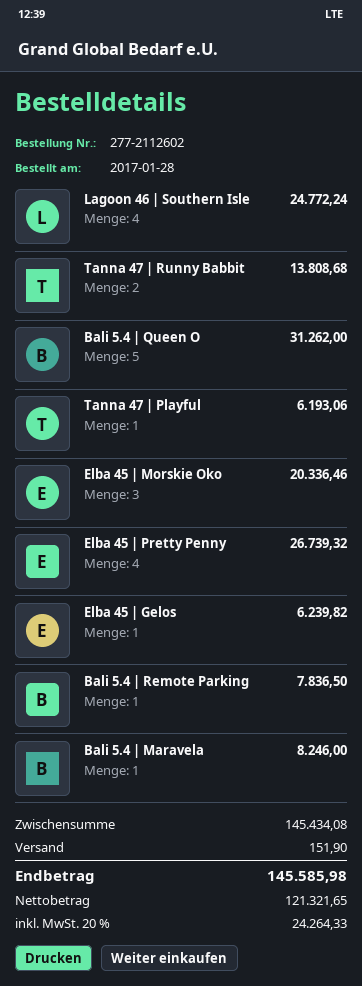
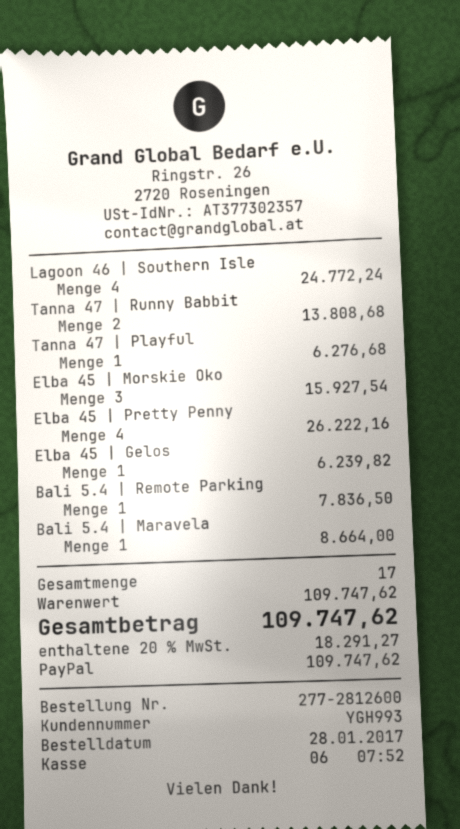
order number: 277-2112602 -> 277-2812600
Bali 5.4 | Queen O: 5 for 31262.00 -> none
Tanna 47 | Playful: 1 for 6193.06 -> 1 for 6276.68
Elba 45 | Morskie Oko: 3 for 20336.46 -> 3 for 15927.54
Elba 45 | Pretty Penny: 4 for 26739.32 -> 4 for 26222.16
Bali 5.4 | Maravela: 1 for 8246.00 -> 1 for 8664.00
subtotal: 145434.08 -> 109747.62
shipping: 151.90 -> none
tax: 20% = 24264.33 -> 20% = 18291.27
total: 145585.98 -> 109747.62

